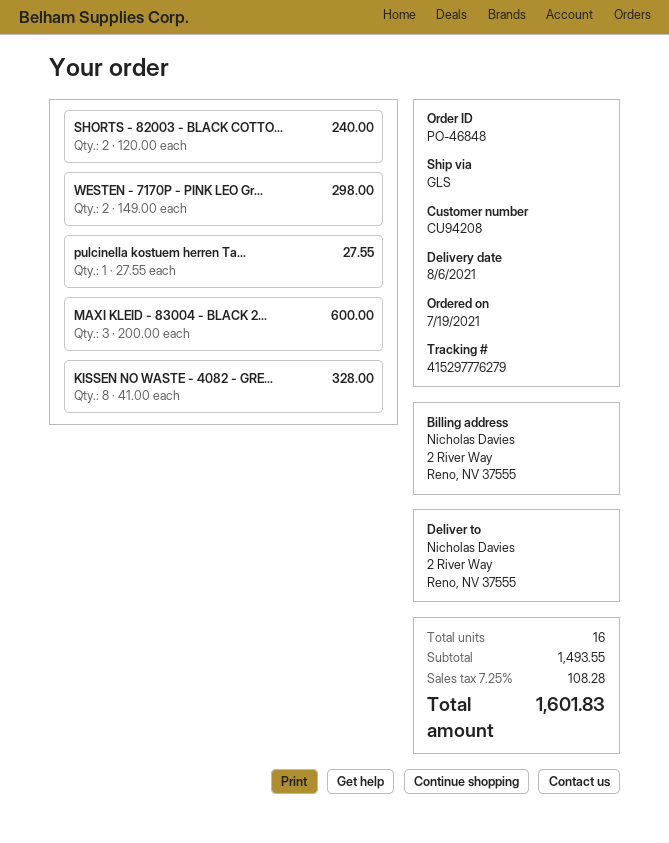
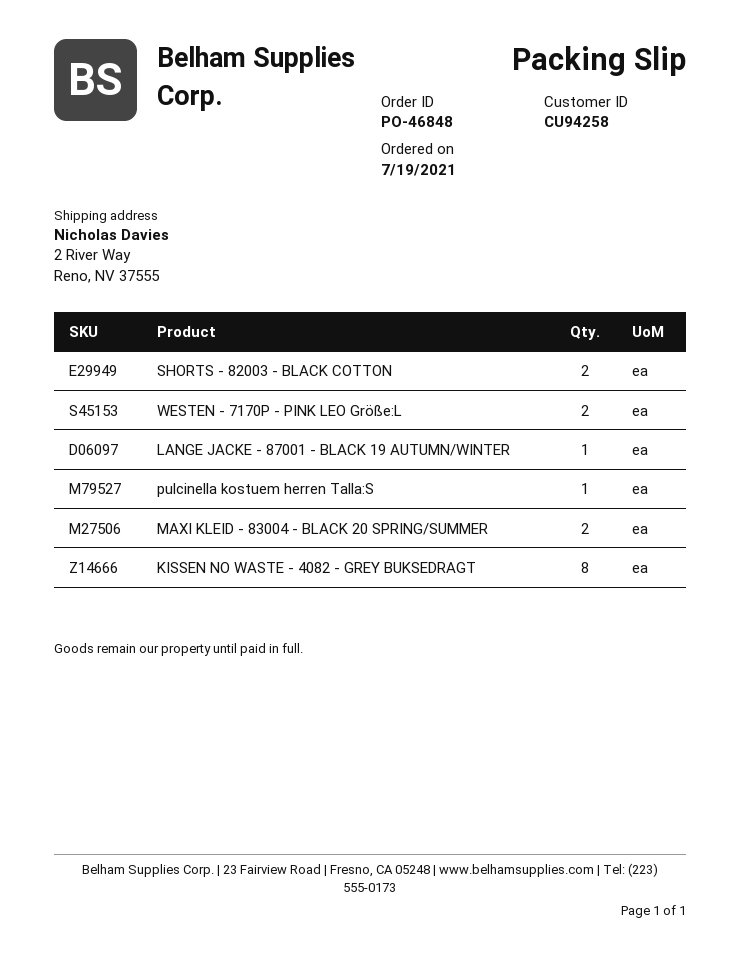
customer number: CU94208 -> CU94258
MAXI KLEID - 83004 - BLACK 2...: 3 -> 2
LANGE JACKE - 87001 - BLACK 19 AUTUMN/WINTER: none -> 1

